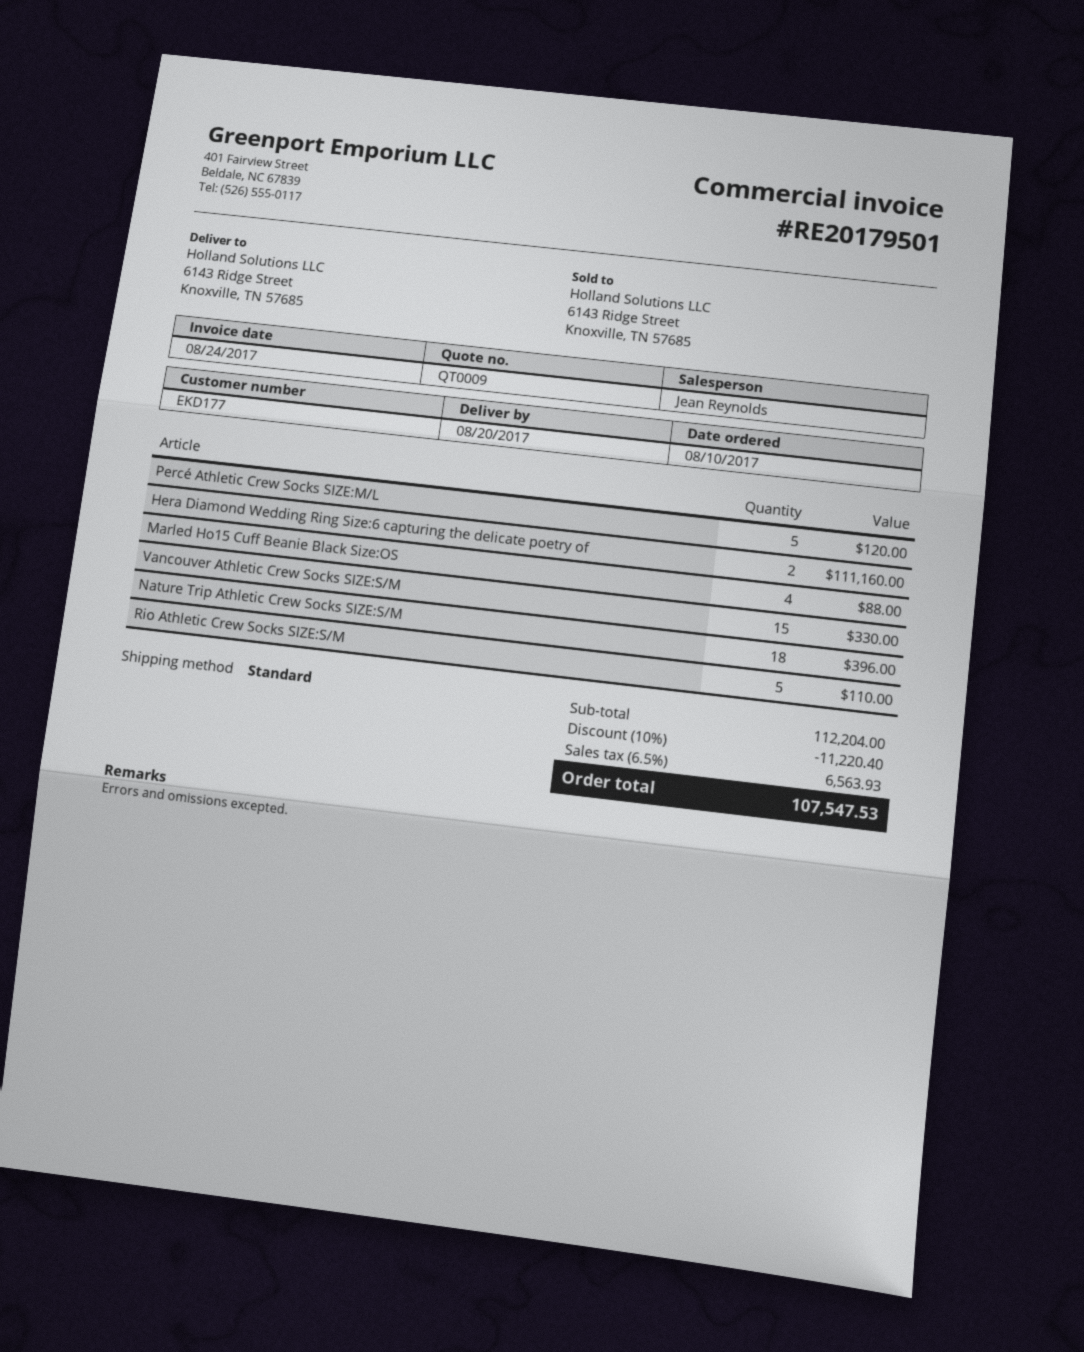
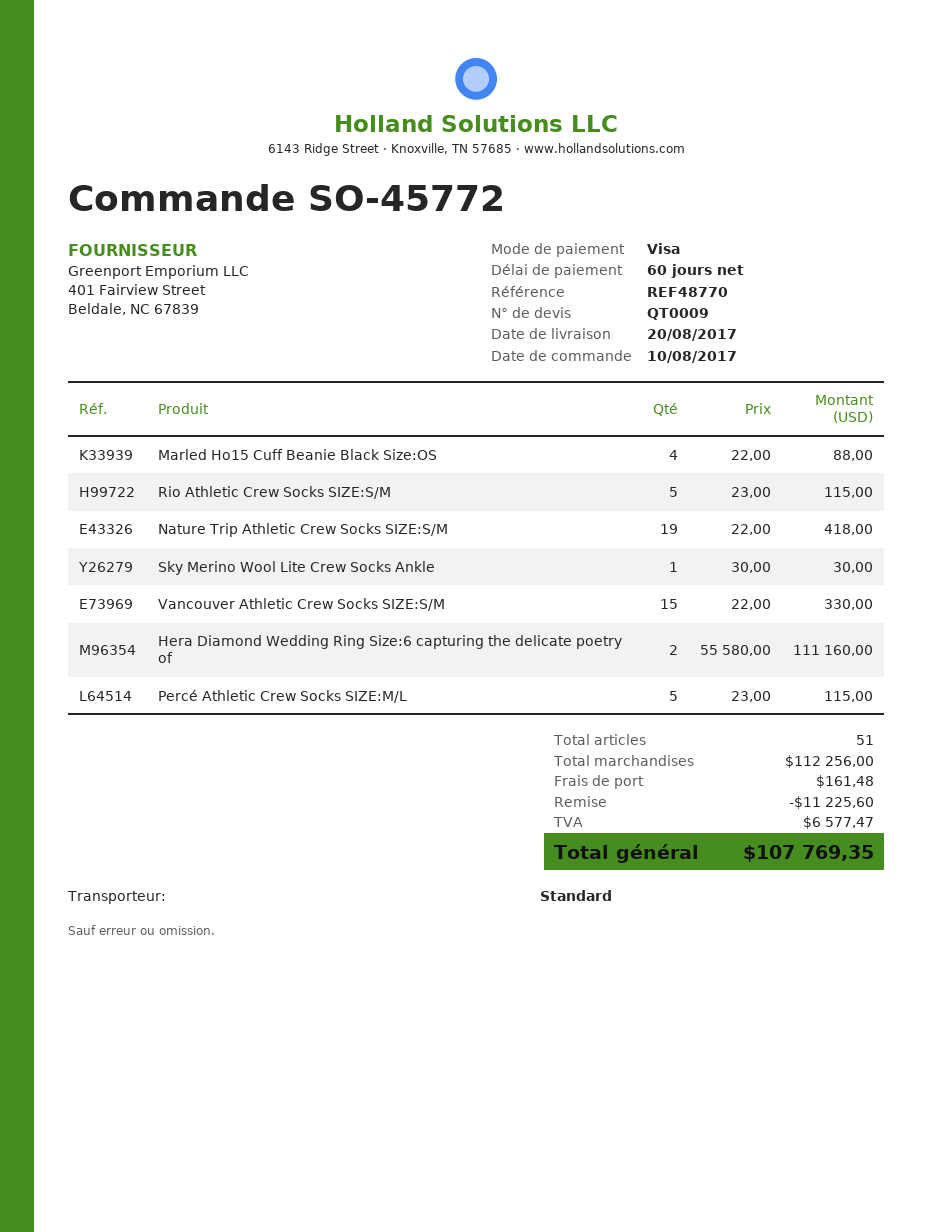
Percé Athletic Crew Socks SIZE:M/L: 5 for 120.00 -> 5 for 115.00
Nature Trip Athletic Crew Socks SIZE:S/M: 18 for 396.00 -> 19 for 418.00
Rio Athletic Crew Socks SIZE:S/M: 5 for 110.00 -> 5 for 115.00
Sky Merino Wool Lite Crew Socks Ankle: none -> 1 for 30.00
subtotal: 112204.00 -> 112256.00
discount: 11220.40 -> 11225.60
shipping: none -> 161.48
tax: 6563.93 -> 6577.47
total: 107547.53 -> 107769.35

